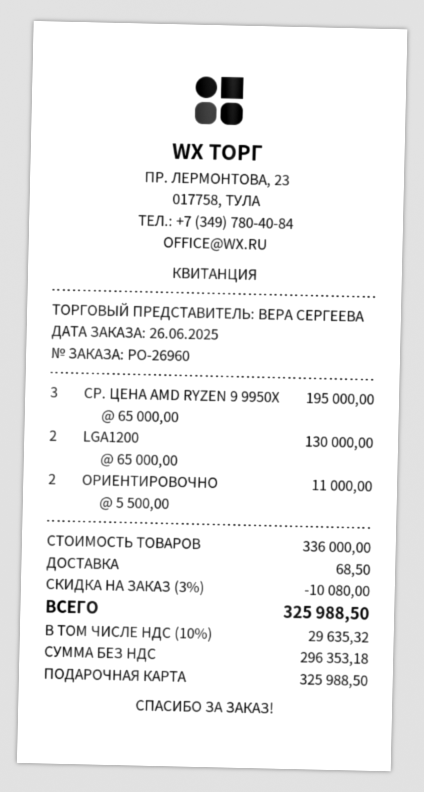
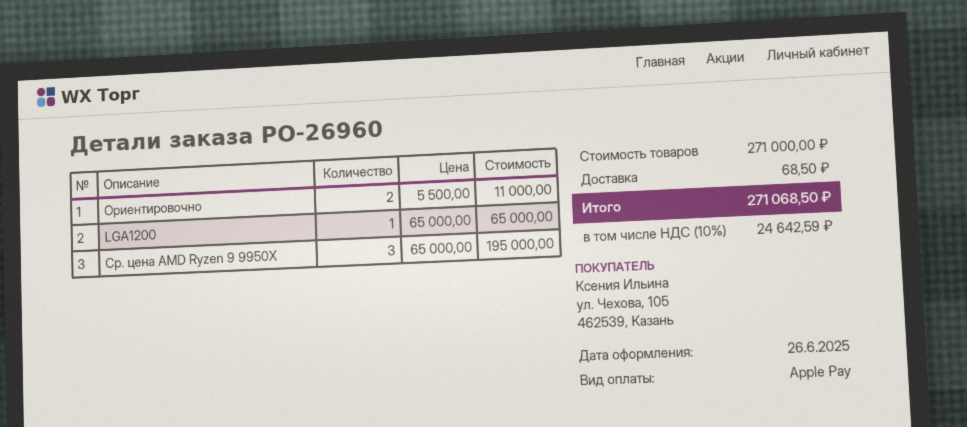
payment method: gift card -> Apple Pay
LGA1200: 2 x 65000.00 = 130000.00 -> 1 x 65000.00 = 65000.00
subtotal: 336000.00 -> 271000.00
discount: 3% = 10080.00 -> none
tax: 10% = 29635.32 -> 10% = 24642.59
total: 325988.50 -> 271068.50

